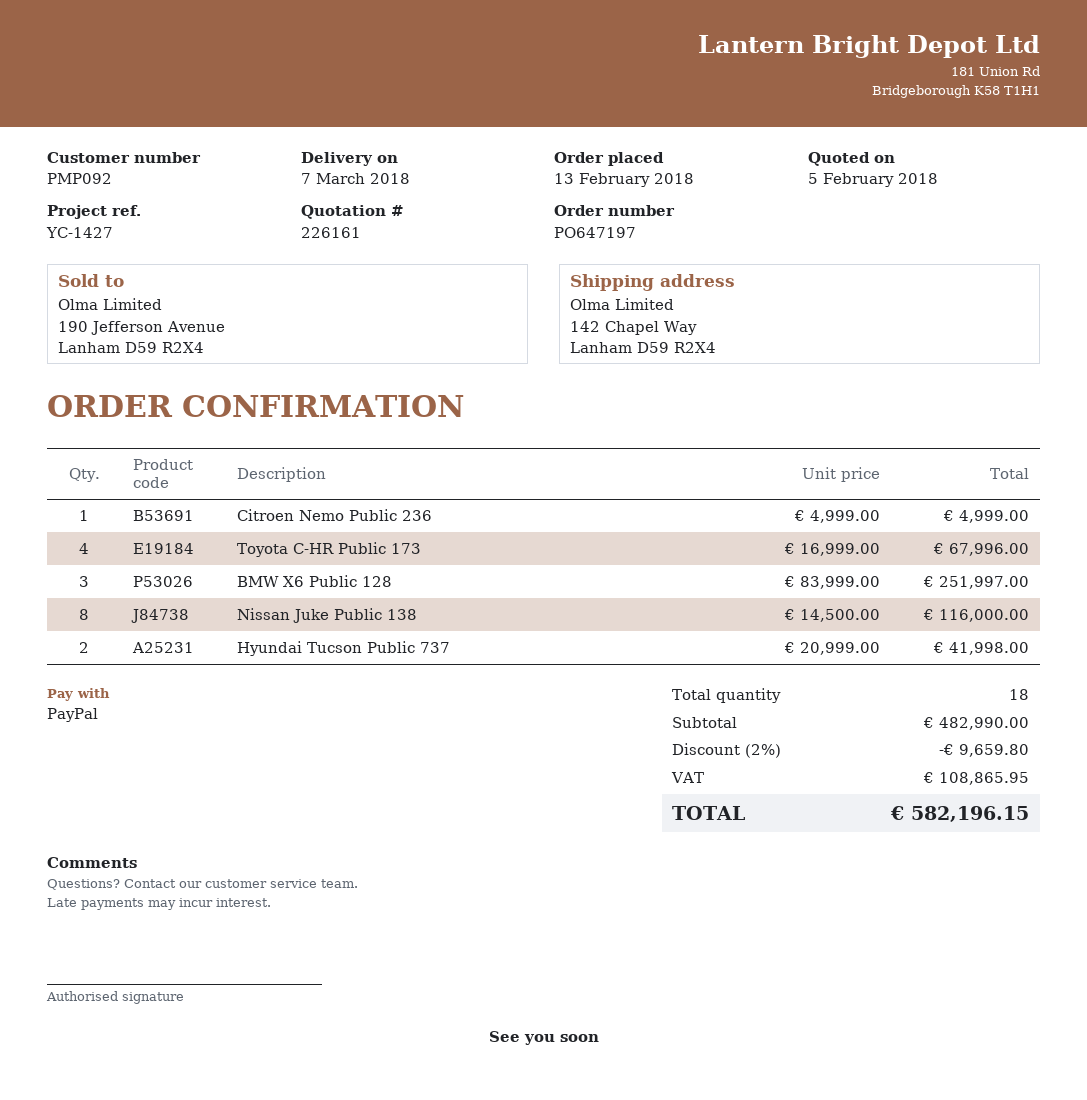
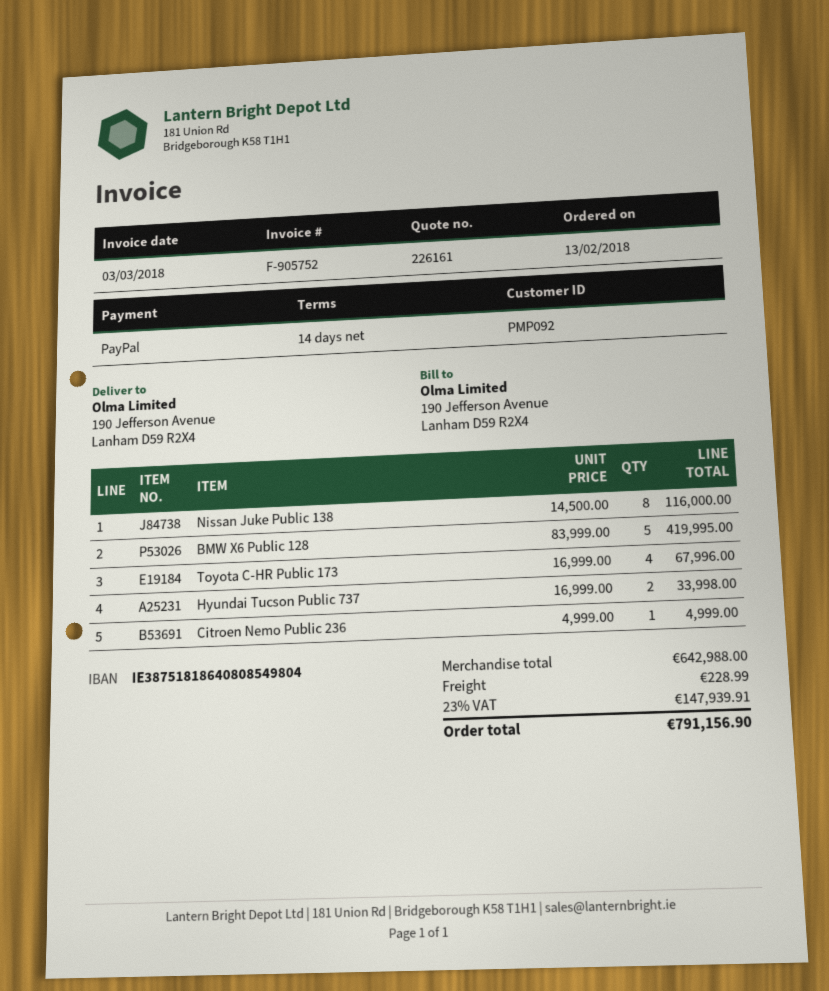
ship to: 142 Chapel Way, Lanham D59 R2X4 -> 190 Jefferson Avenue, Lanham D59 R2X4
BMW X6 Public 128: 3 x 83999.00 = 251997.00 -> 5 x 83999.00 = 419995.00
Hyundai Tucson Public 737: 2 x 20999.00 = 41998.00 -> 2 x 16999.00 = 33998.00
subtotal: 482990.00 -> 642988.00
discount: 2% = 9659.80 -> none
shipping: none -> 228.99
tax: 108865.95 -> 147939.91
total: 582196.15 -> 791156.90

